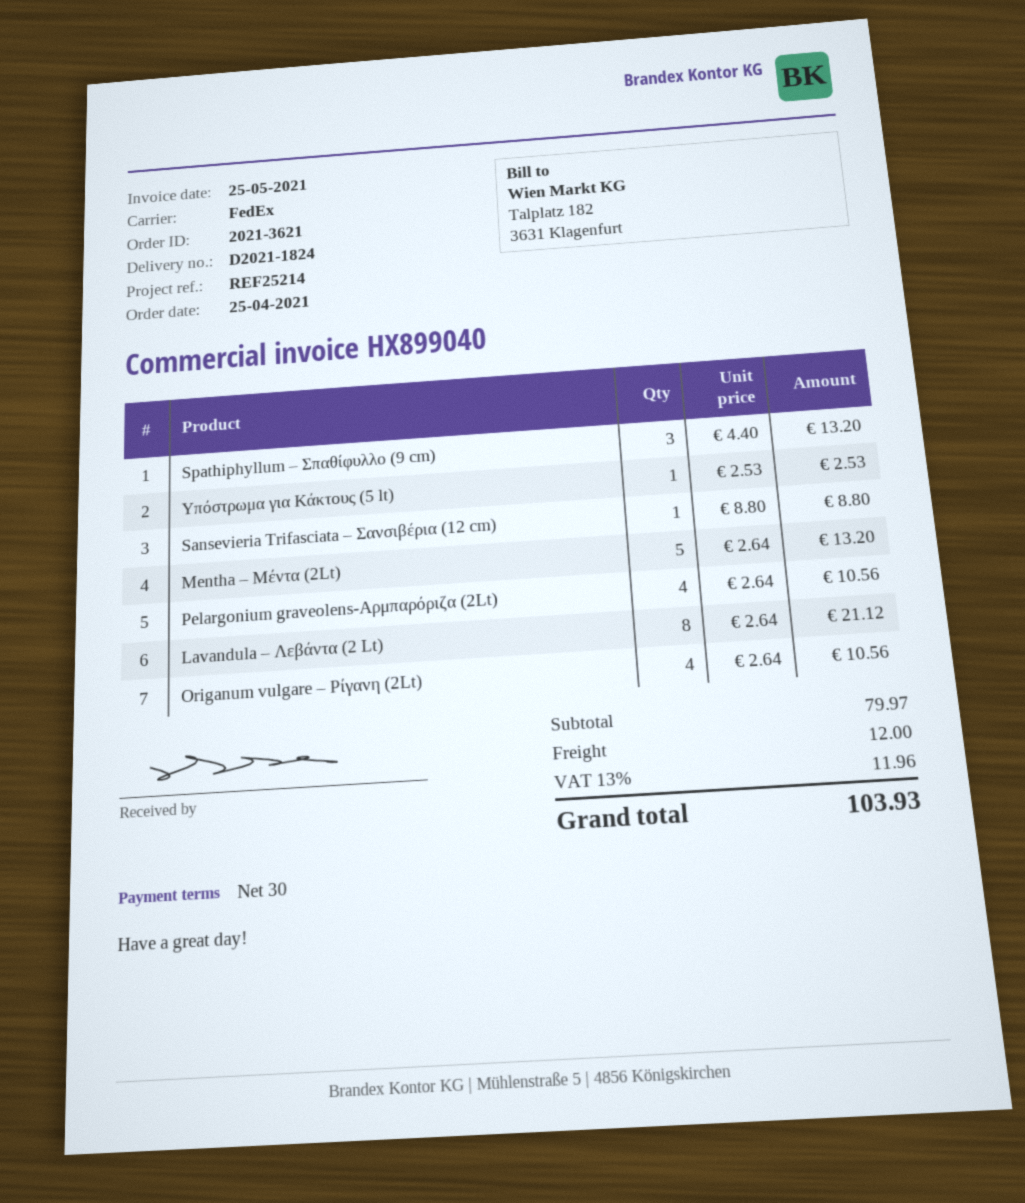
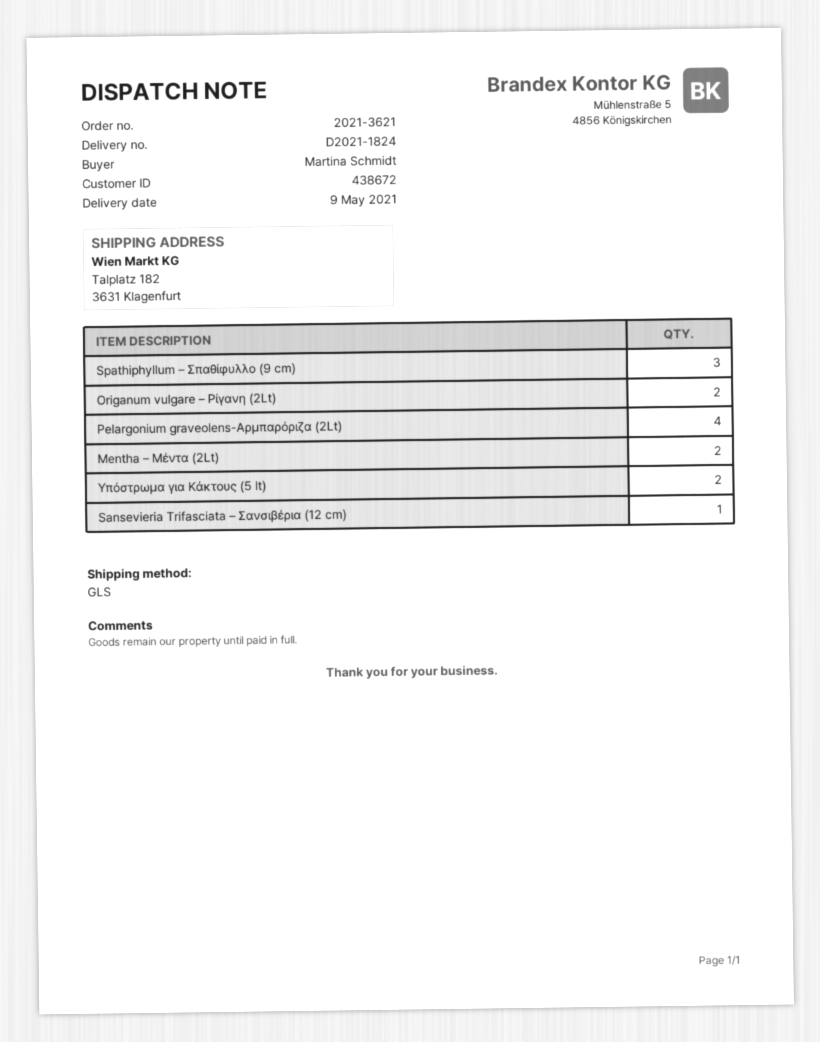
shipping method: FedEx -> GLS
Υπόστρωμα για Κάκτους (5 lt): 1 -> 2
Mentha – Μέντα (2Lt): 5 -> 2
Lavandula – Λεβάντα (2 Lt): 8 -> none
Origanum vulgare – Ρίγανη (2Lt): 4 -> 2

